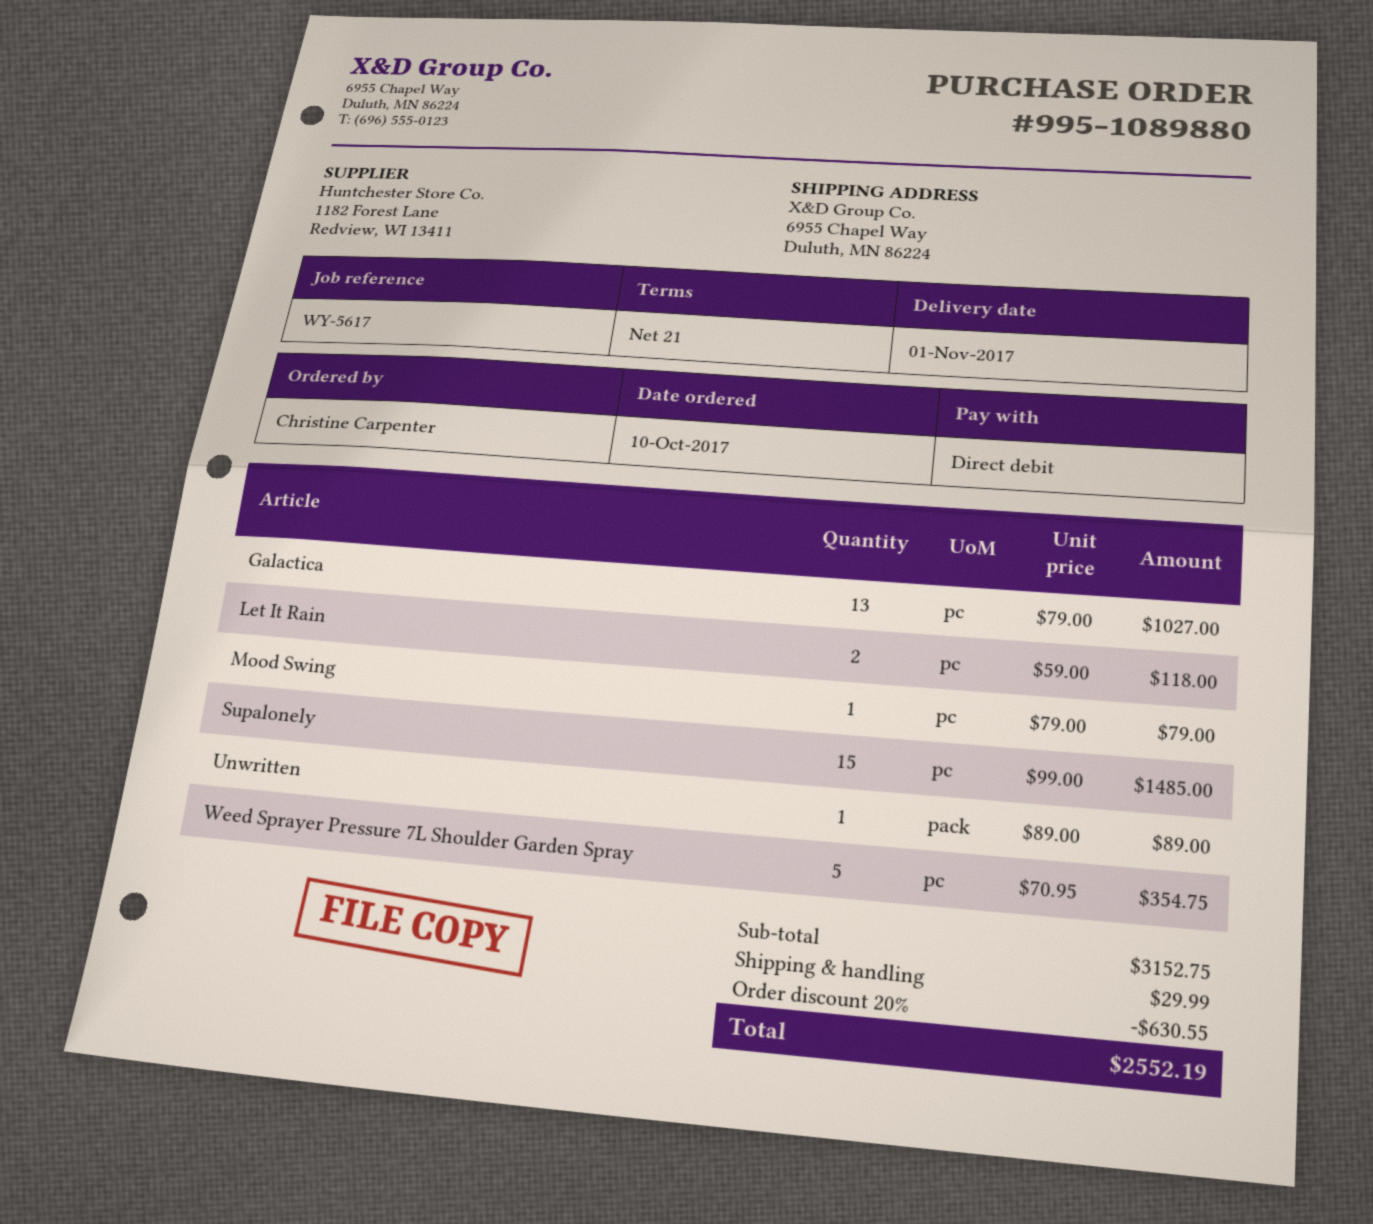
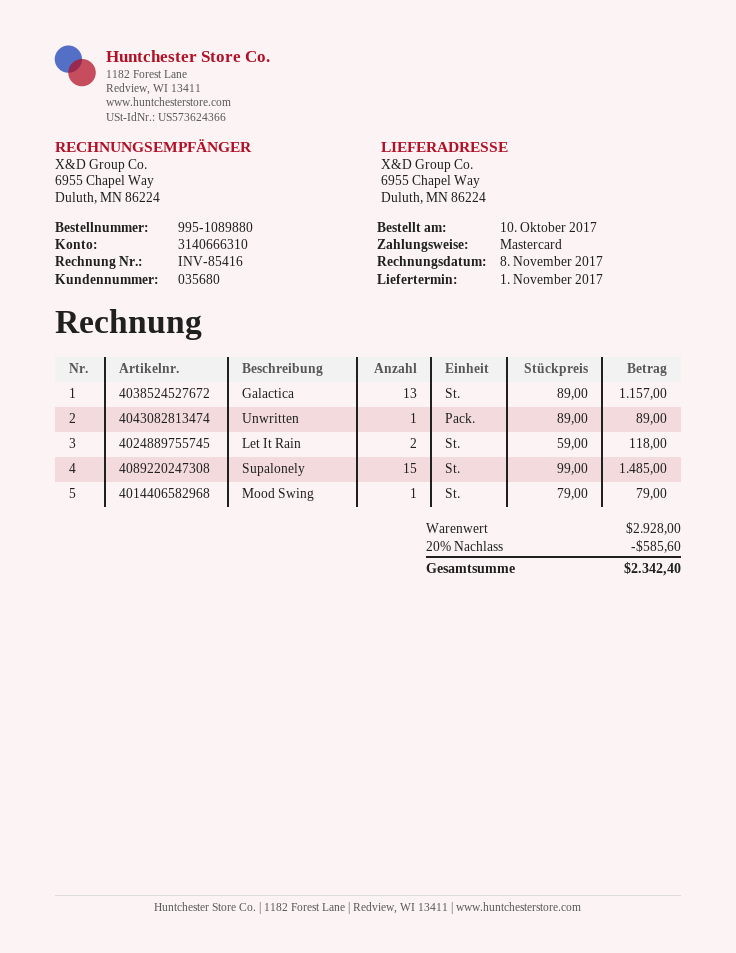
payment method: direct debit -> Mastercard
Galactica: 13 x 79.00 = 1027.00 -> 13 x 89.00 = 1157.00
Weed Sprayer Pressure 7L Shoulder Garden Spray: 5 x 70.95 = 354.75 -> none
subtotal: 3152.75 -> 2928.00
discount: 20% = 630.55 -> 20% = 585.60
shipping: 29.99 -> none
total: 2552.19 -> 2342.40

